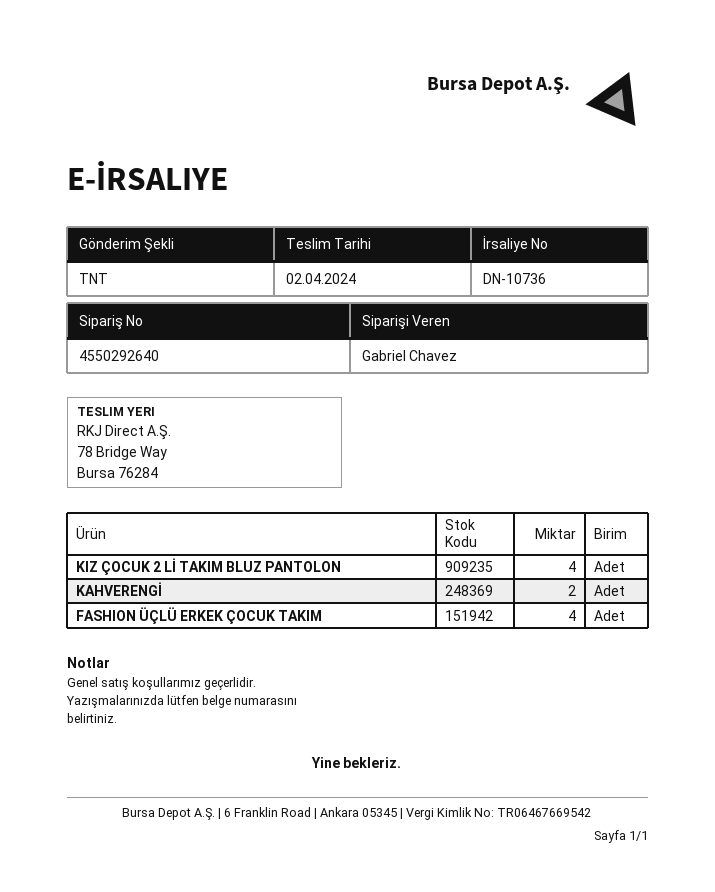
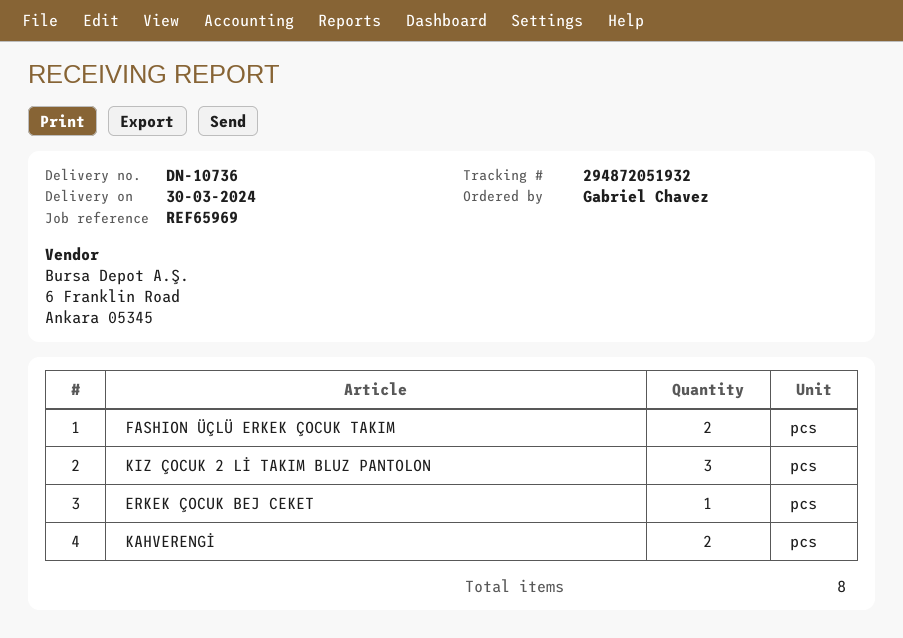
delivery date: 2024-04-02 -> 2024-03-30
KIZ ÇOCUK 2 Lİ TAKIM BLUZ PANTOLON: 4 -> 3
FASHION ÜÇLÜ ERKEK ÇOCUK TAKIM: 4 -> 2
ERKEK ÇOCUK BEJ CEKET: none -> 1

